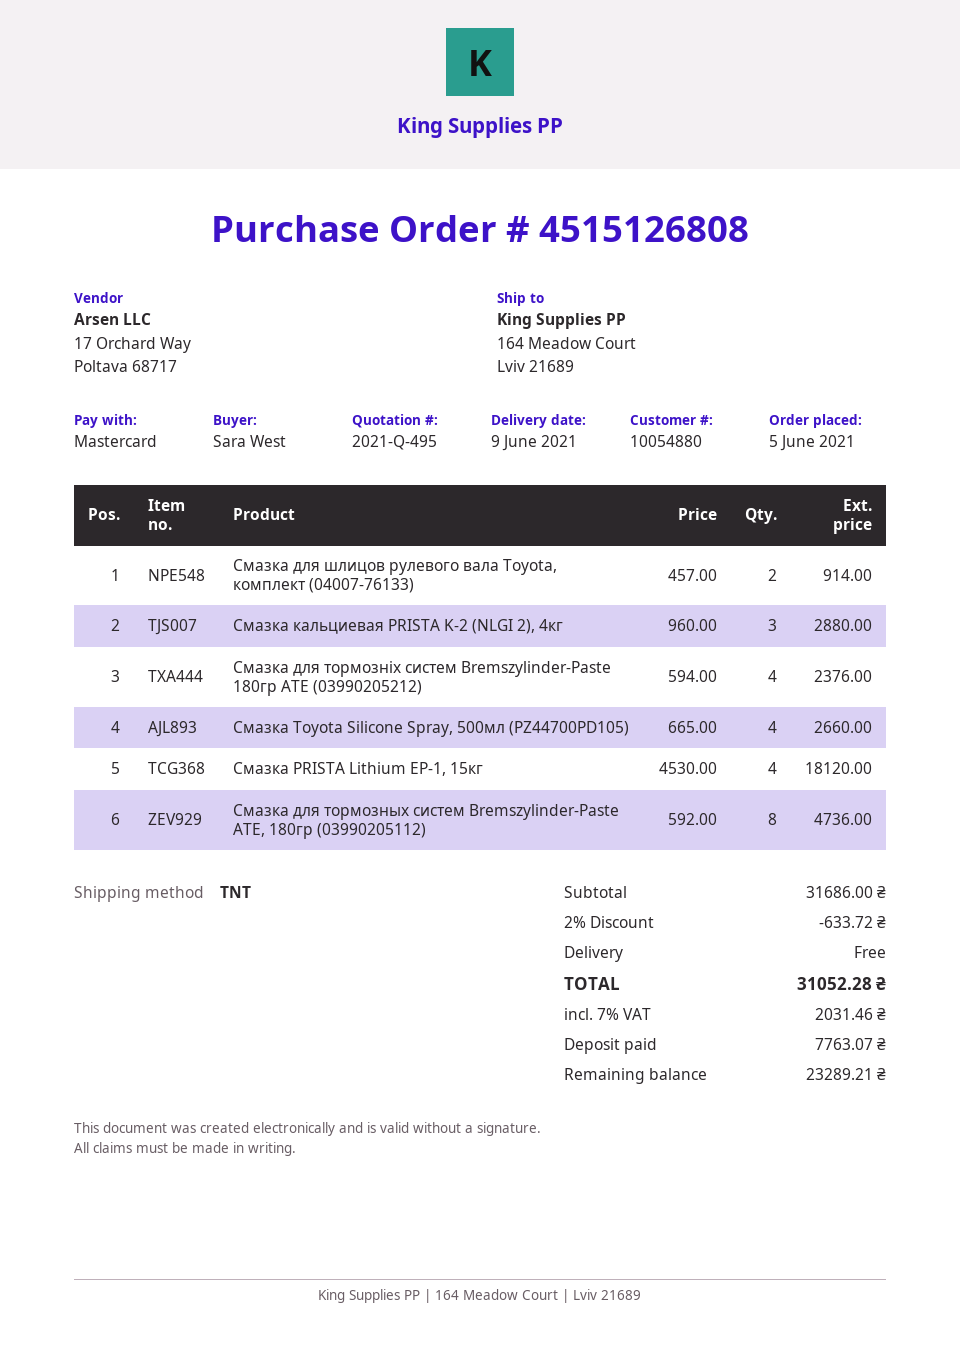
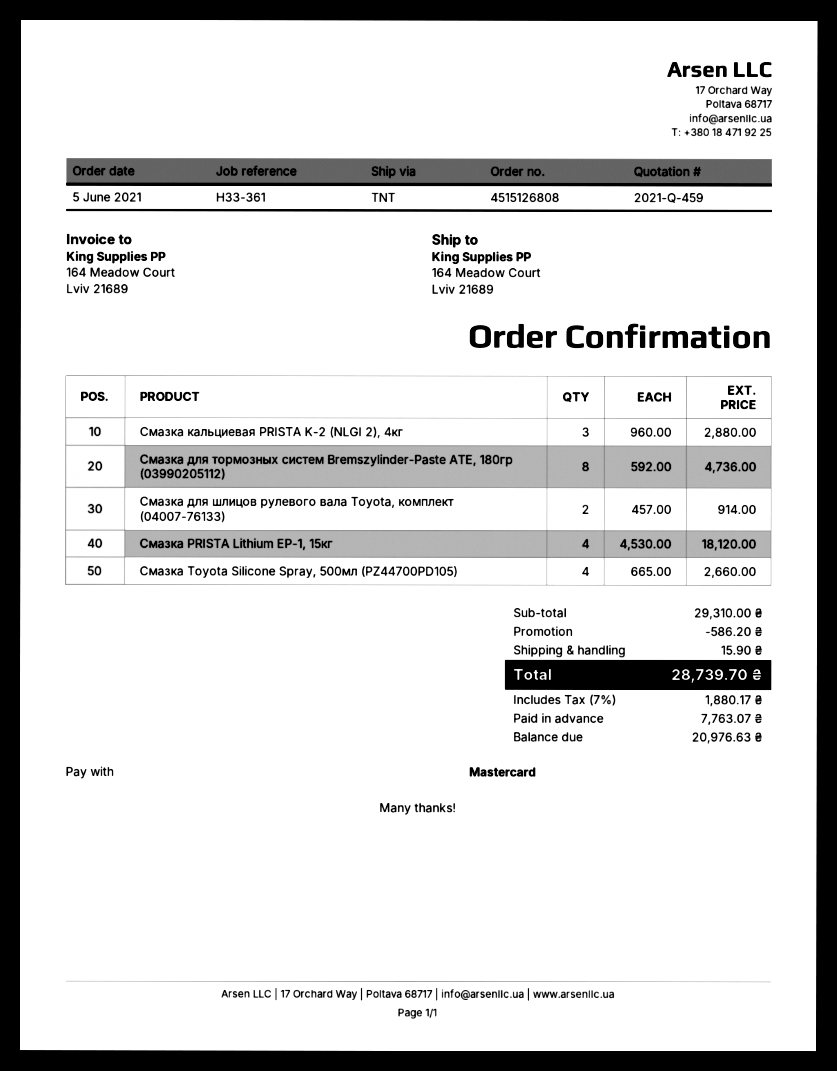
quote number: 2021-Q-495 -> 2021-Q-459
Смазка для тормозніх систем Bremszylinder-Paste 180гр ATE (03990205212): 4 x 594.00 = 2376.00 -> none
subtotal: 31686.00 -> 29310.00
discount: 633.72 -> 586.20
shipping: 0.00 -> 15.90
tax: 7% = 2031.46 -> 7% = 1880.17
total: 31052.28 -> 28739.70
balance: 23289.21 -> 20976.63

